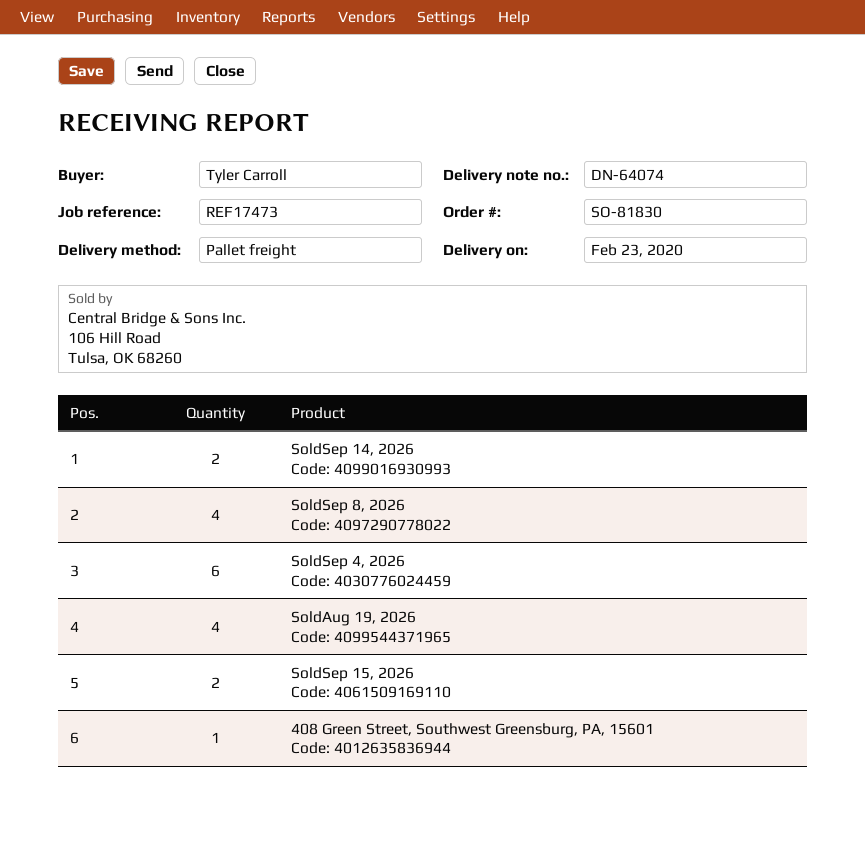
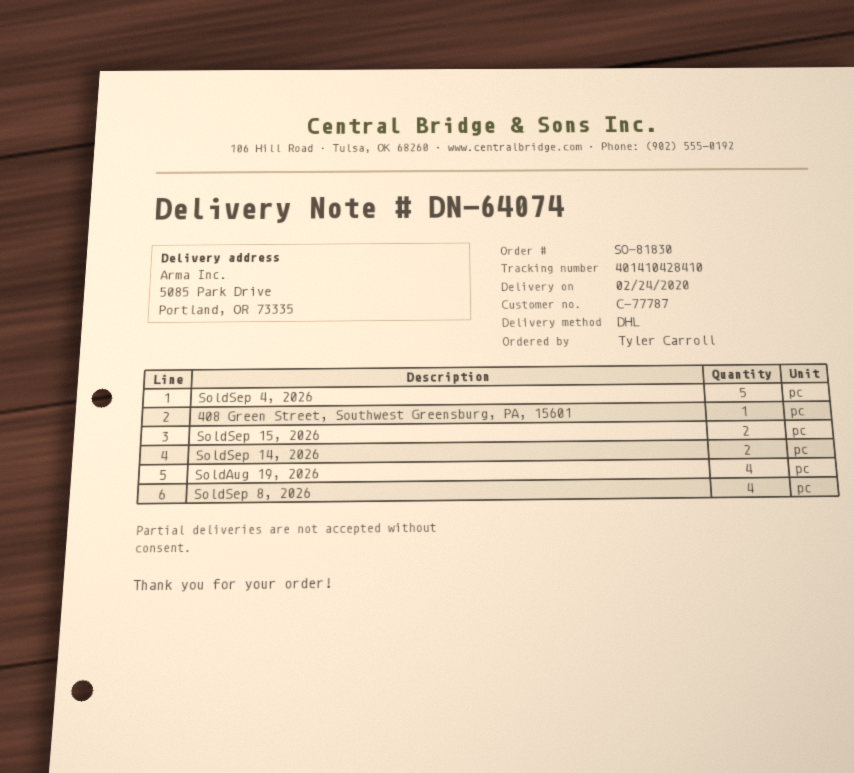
delivery date: 2020-02-23 -> 2020-02-24
shipping method: pallet freight -> DHL
SoldSep 4, 2026: 6 -> 5

